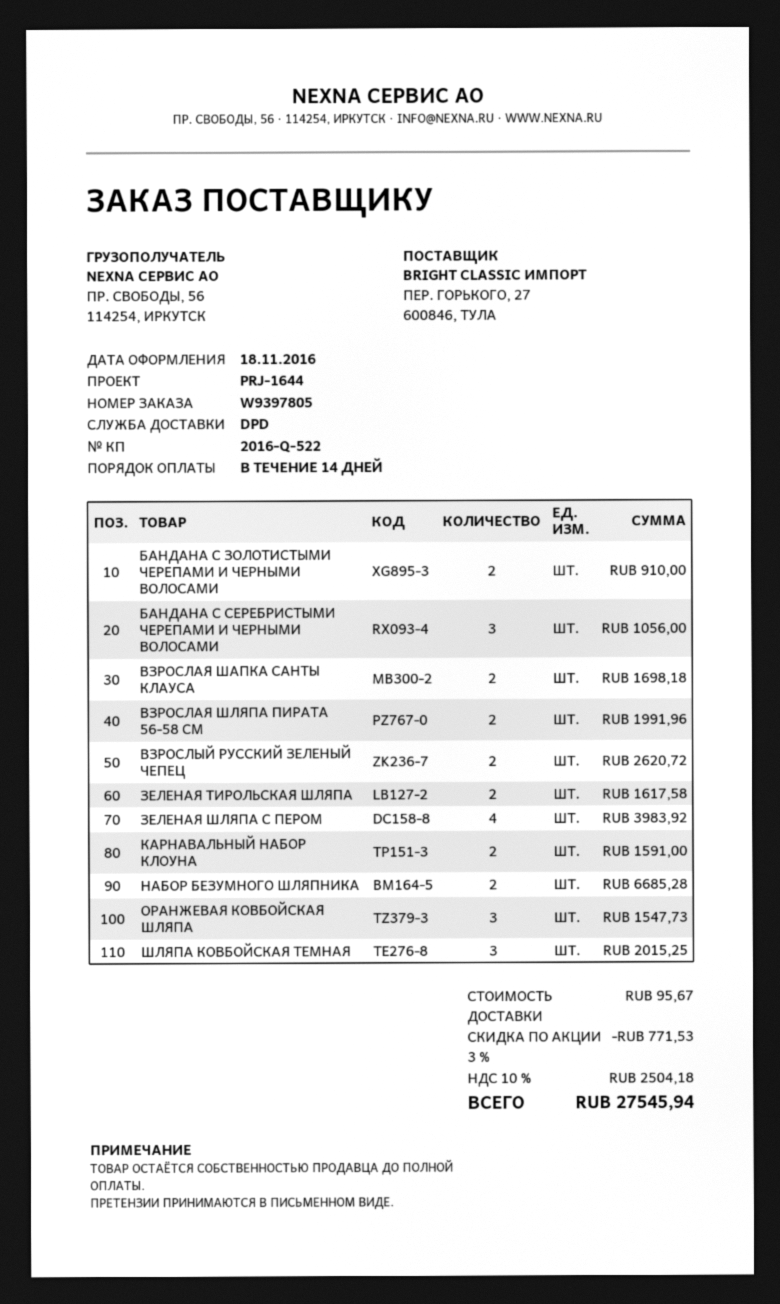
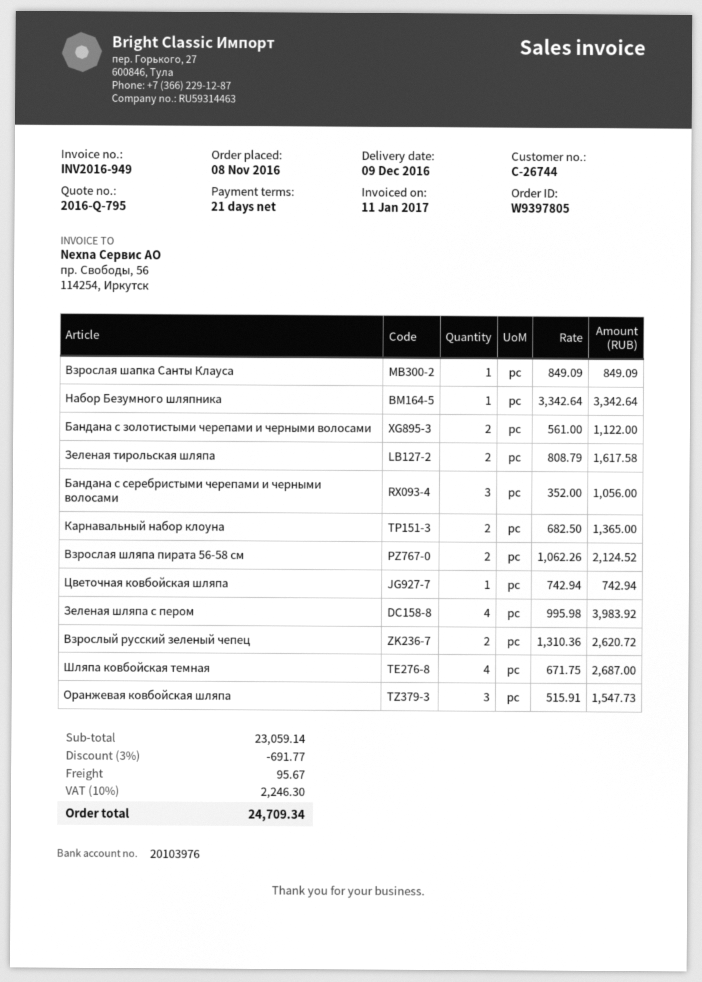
quote number: 2016-Q-522 -> 2016-Q-795
order date: 2016-11-18 -> 2016-11-08
payment terms: 14 days -> 21 days
БАНДАНА С ЗОЛОТИСТЫМИ ЧЕРЕПАМИ И ЧЕРНЫМИ ВОЛОСАМИ: 2 for 910.00 -> 2 for 1122.00
ВЗРОСЛАЯ ШАПКА САНТЫ КЛАУСА: 2 for 1698.18 -> 1 for 849.09
ВЗРОСЛАЯ ШЛЯПА ПИРАТА 56-58 СМ: 2 for 1991.96 -> 2 for 2124.52
КАРНАВАЛЬНЫЙ НАБОР КЛОУНА: 2 for 1591.00 -> 2 for 1365.00
НАБОР БЕЗУМНОГО ШЛЯПНИКА: 2 for 6685.28 -> 1 for 3342.64
ШЛЯПА КОВБОЙСКАЯ ТЕМНАЯ: 3 for 2015.25 -> 4 for 2687.00
Цветочная ковбойская шляпа: none -> 1 for 742.94
discount: 3% = 771.53 -> 3% = 691.77
tax: 10% = 2504.18 -> 10% = 2246.30
total: 27545.94 -> 24709.34

